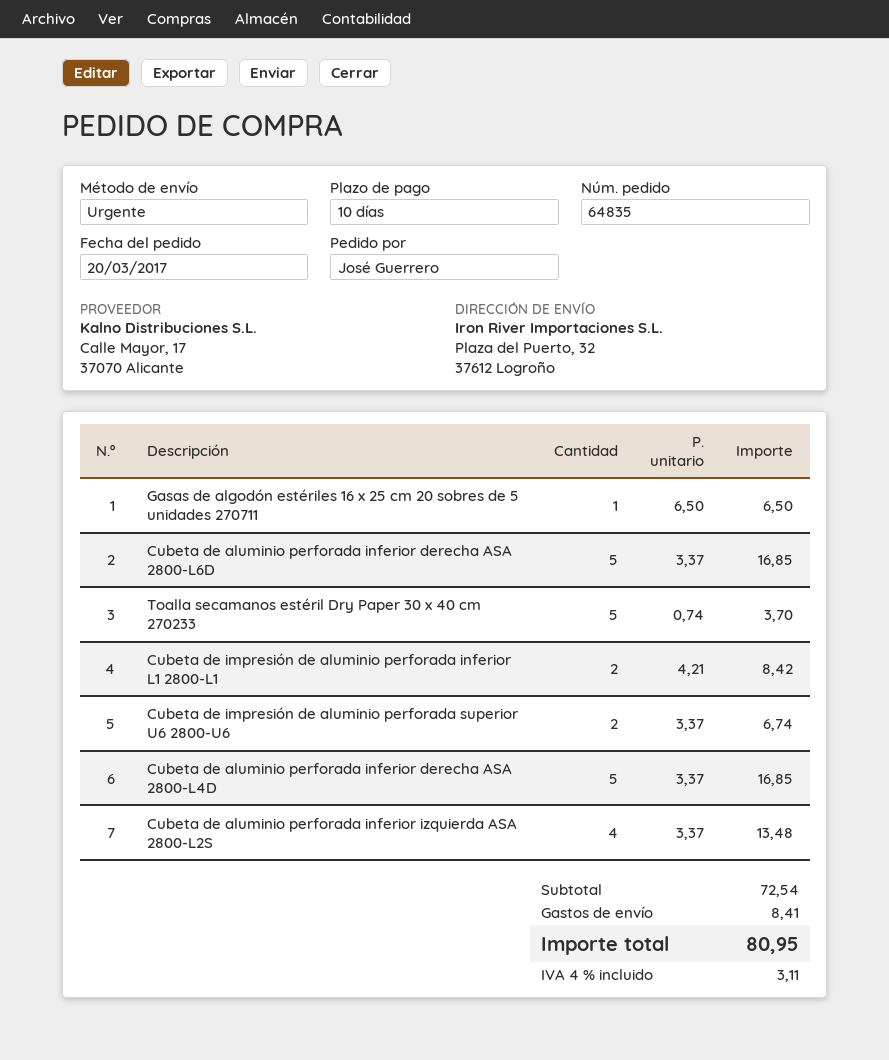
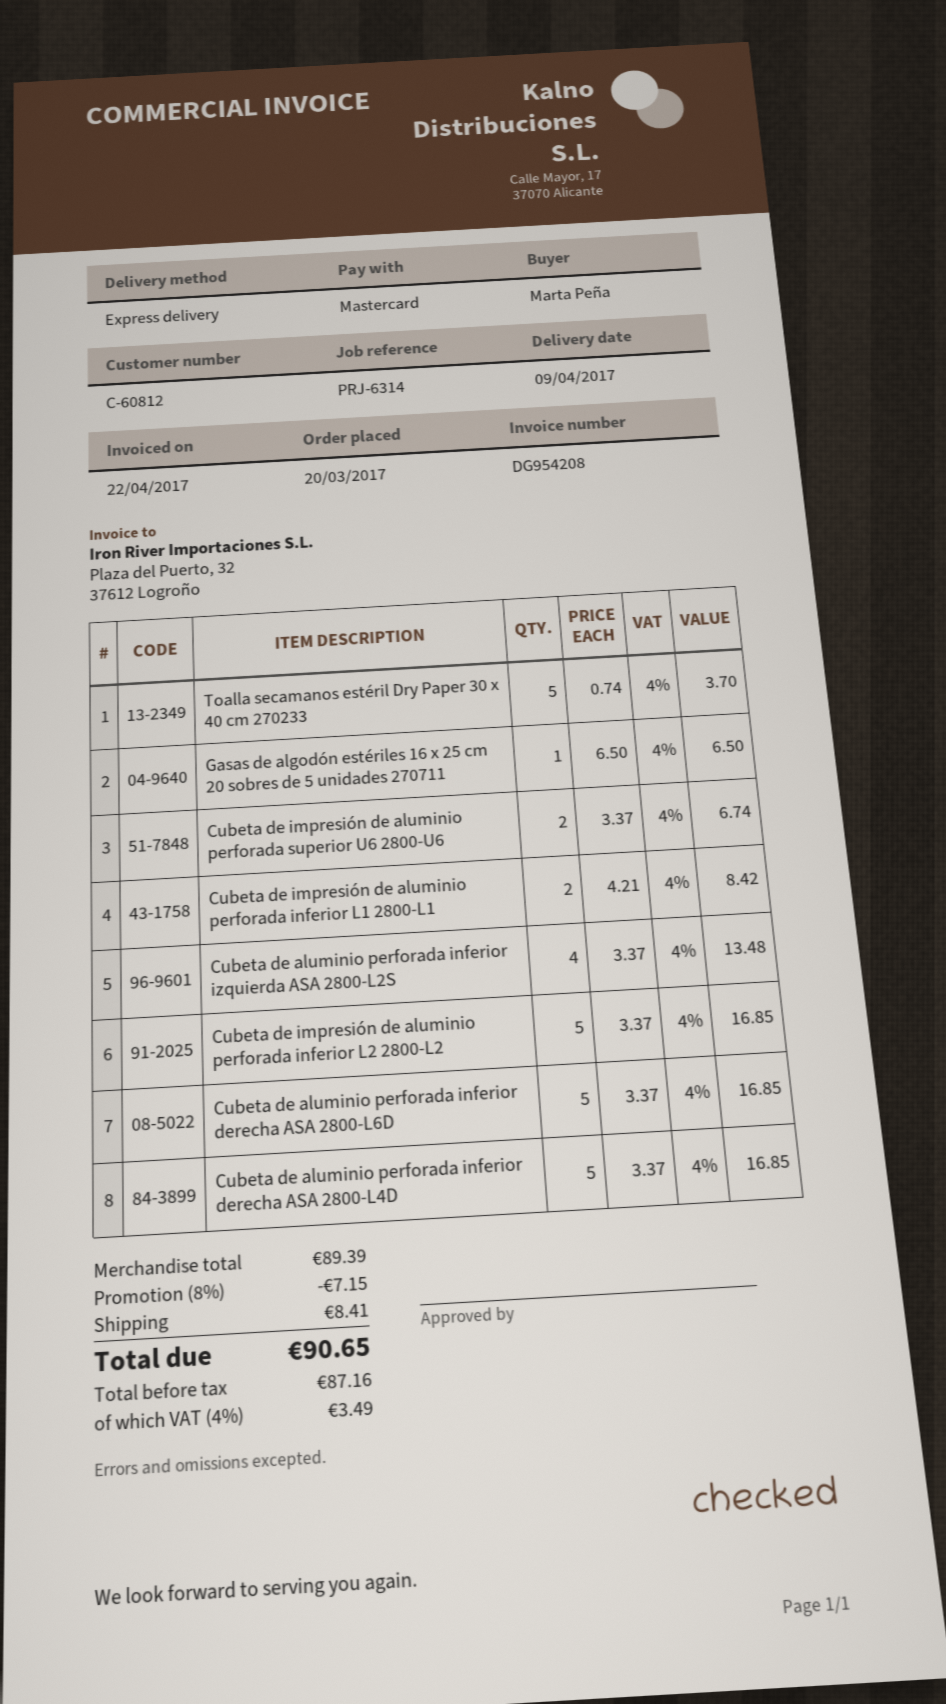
ordered by: José Guerrero -> Marta Peña
Cubeta de impresión de aluminio perforada inferior L2 2800-L2: none -> 5 x 3.37 = 16.85
subtotal: 72.54 -> 89.39
discount: none -> 8% = 7.15
tax: 4% = 3.11 -> 4% = 3.49
total: 80.95 -> 90.65

